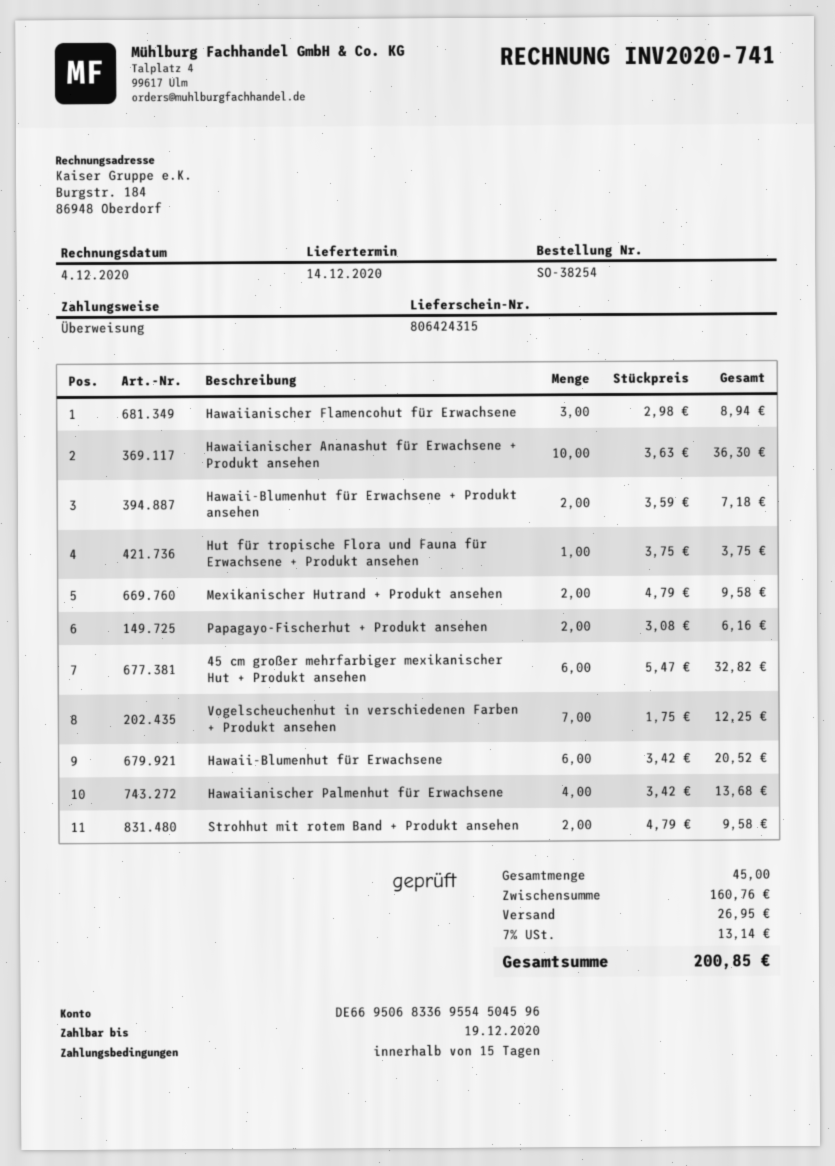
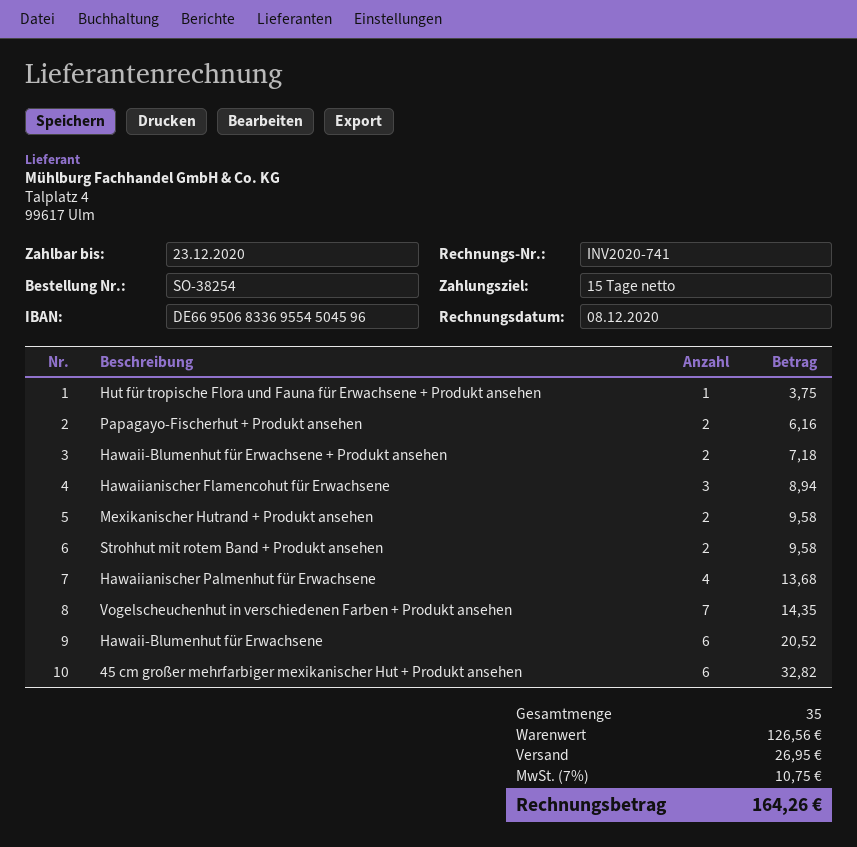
invoice date: 2020-12-04 -> 2020-12-08
due date: 2020-12-19 -> 2020-12-23
Hawaiianischer Ananashut für Erwachsene + Produkt ansehen: 10 for 36.30 -> none
Vogelscheuchenhut in verschiedenen Farben + Produkt ansehen: 7 for 12.25 -> 7 for 14.35
total quantity: 45 -> 35
subtotal: 160.76 -> 126.56
tax: 7% = 13.14 -> 7% = 10.75
total: 200.85 -> 164.26

